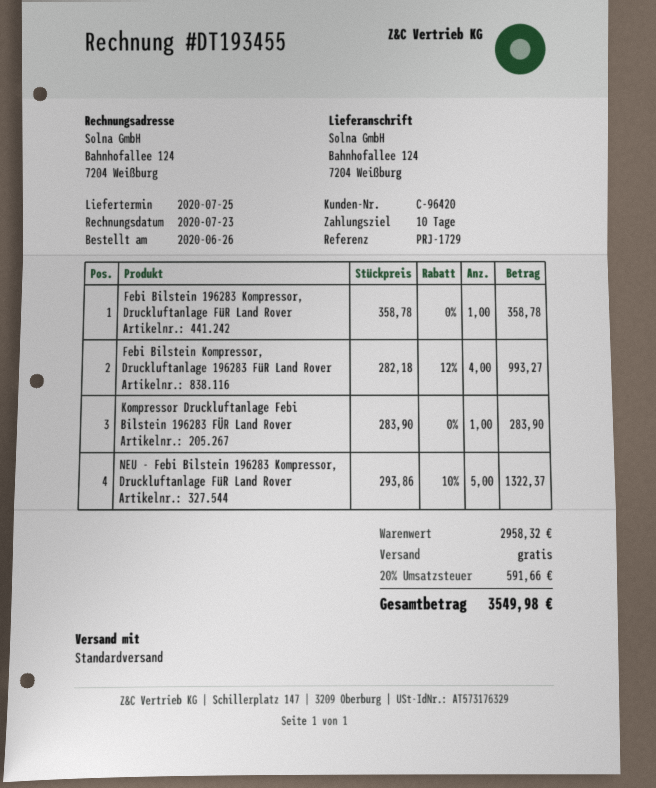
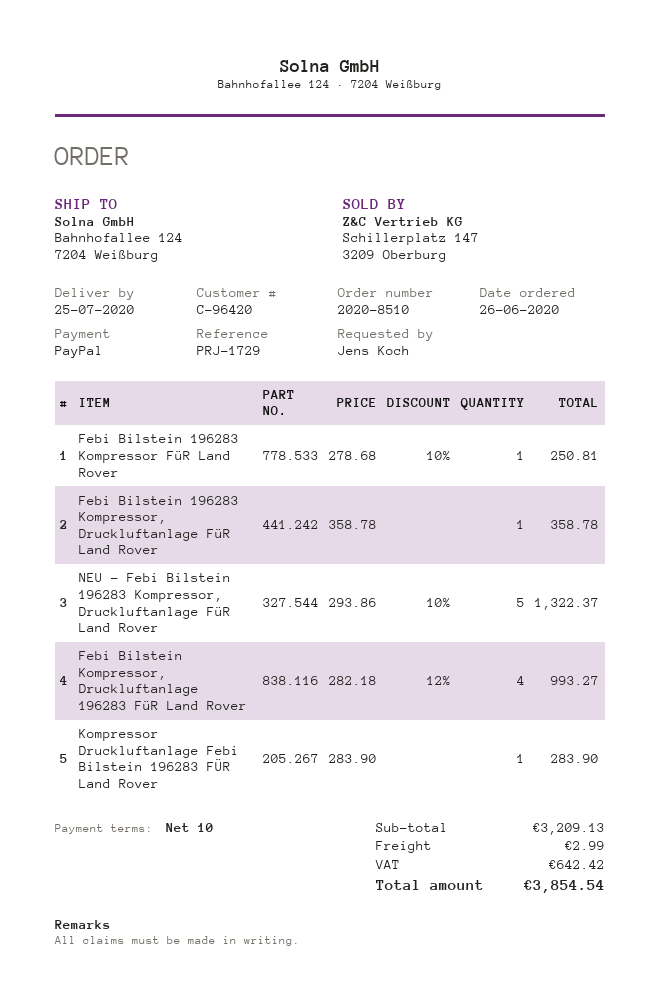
Febi Bilstein 196283 Kompressor FüR Land Rover: none -> 1 x 278.68 - 10% = 250.81
subtotal: 2958.32 -> 3209.13
shipping: 0.00 -> 2.99
tax: 591.66 -> 642.42
total: 3549.98 -> 3854.54

